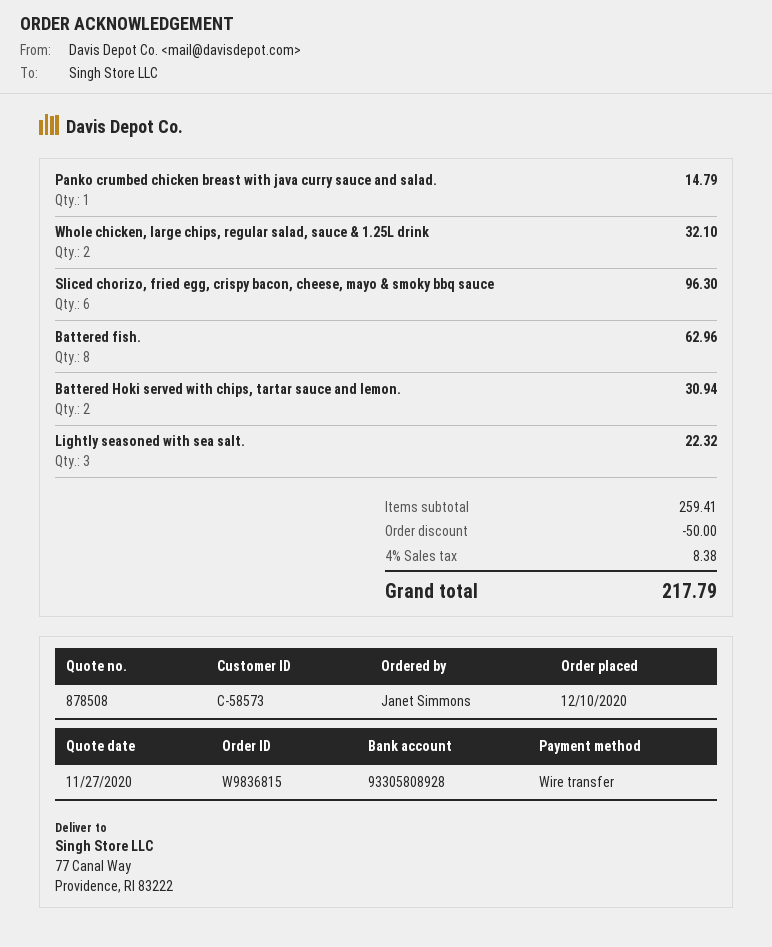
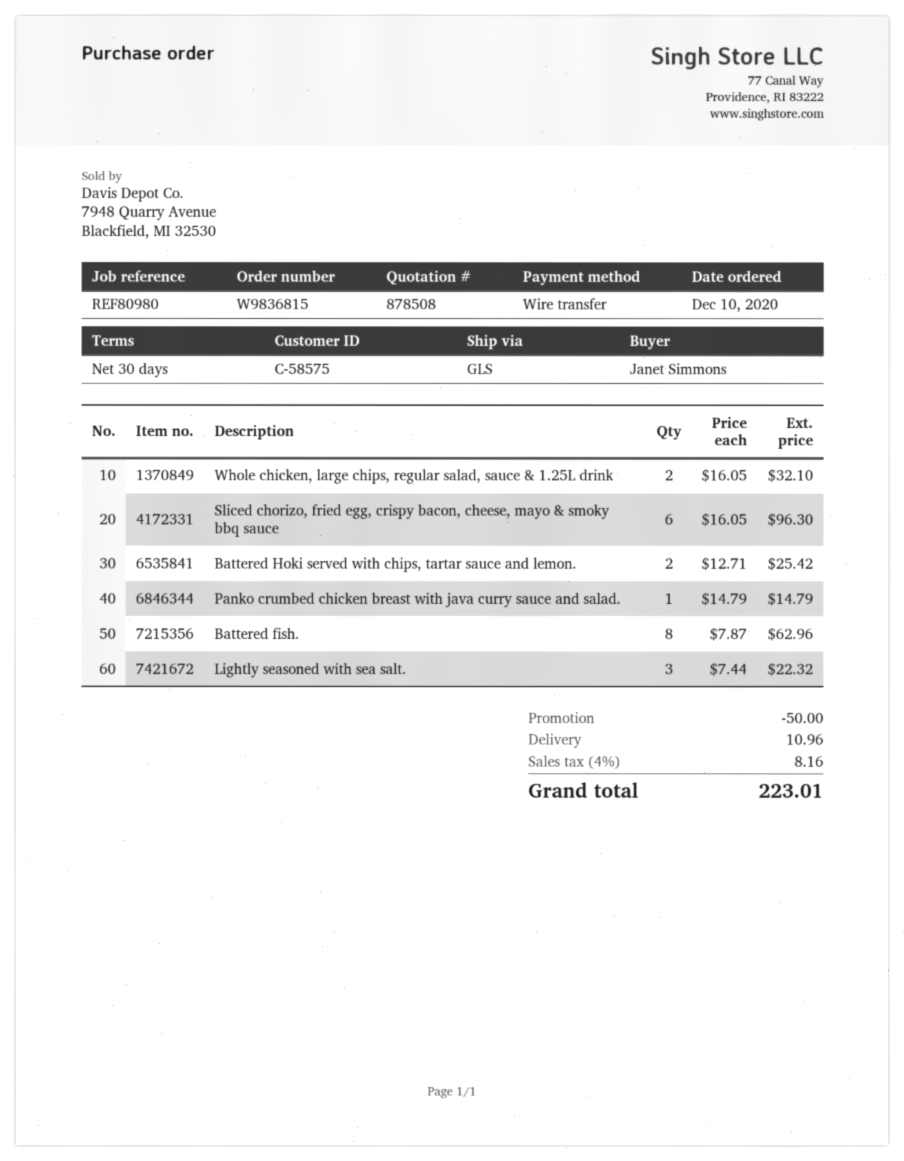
customer number: C-58573 -> C-58575
Battered Hoki served with chips, tartar sauce and lemon.: 2 for 30.94 -> 2 for 25.42
shipping: none -> 10.96
tax: 4% = 8.38 -> 4% = 8.16
total: 217.79 -> 223.01

